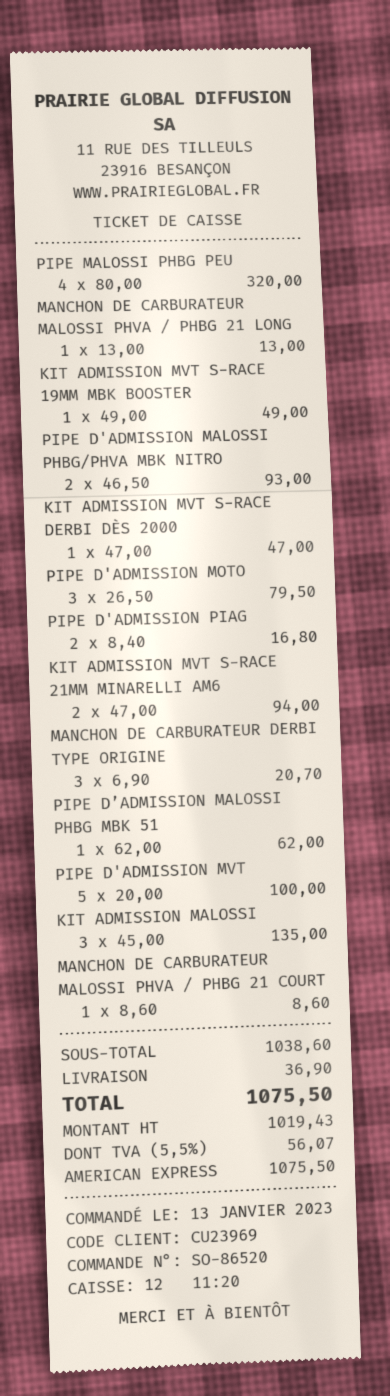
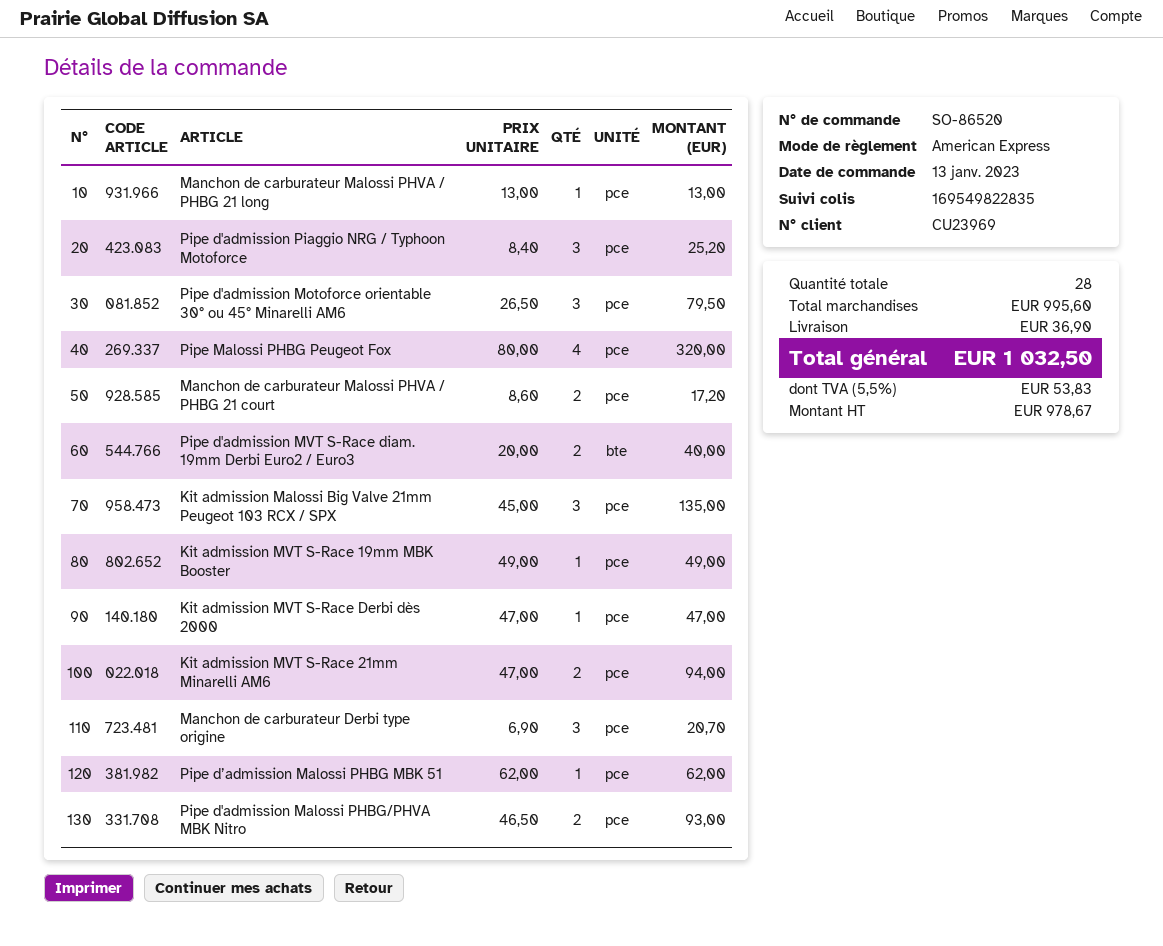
PIPE D'ADMISSION PIAG: 2 x 8.40 = 16.80 -> 3 x 8.40 = 25.20
PIPE D'ADMISSION MVT: 5 x 20.00 = 100.00 -> 2 x 20.00 = 40.00
MANCHON DE CARBURATEUR MALOSSI PHVA / PHBG 21 COURT: 1 x 8.60 = 8.60 -> 2 x 8.60 = 17.20
subtotal: 1038.60 -> 995.60
net: 1019.43 -> 978.67
tax: 5.5% = 56.07 -> 5.5% = 53.83
total: 1075.50 -> 1032.50

